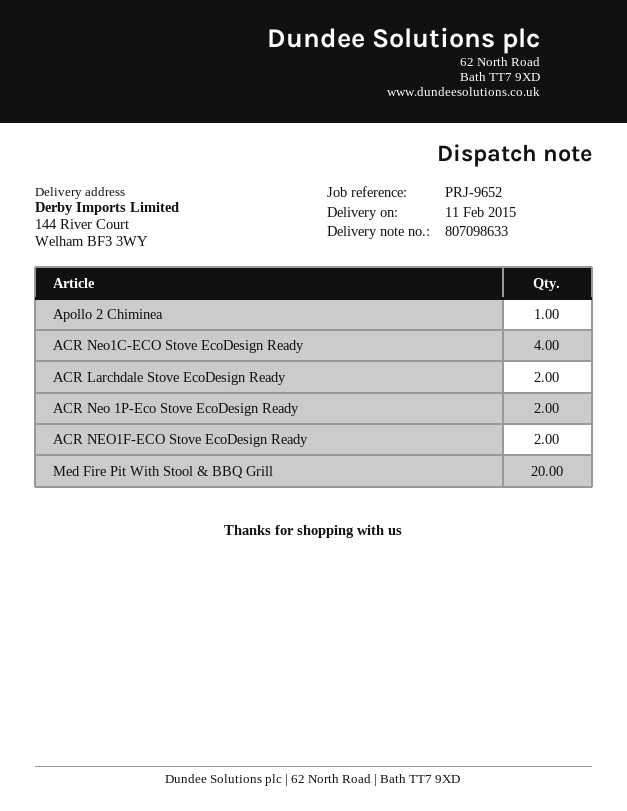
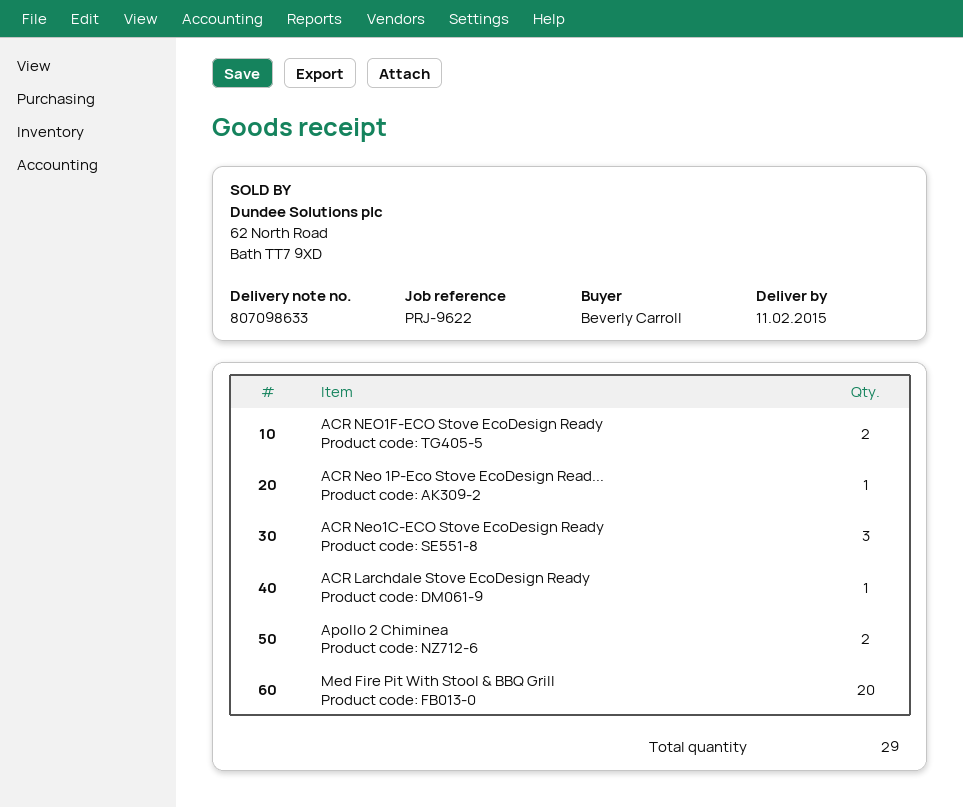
reference: PRJ-9652 -> PRJ-9622
Apollo 2 Chiminea: 1 -> 2
ACR Neo1C-ECO Stove EcoDesign Ready: 4 -> 3
ACR Larchdale Stove EcoDesign Ready: 2 -> 1
ACR Neo 1P-Eco Stove EcoDesign Ready: 2 -> 1

